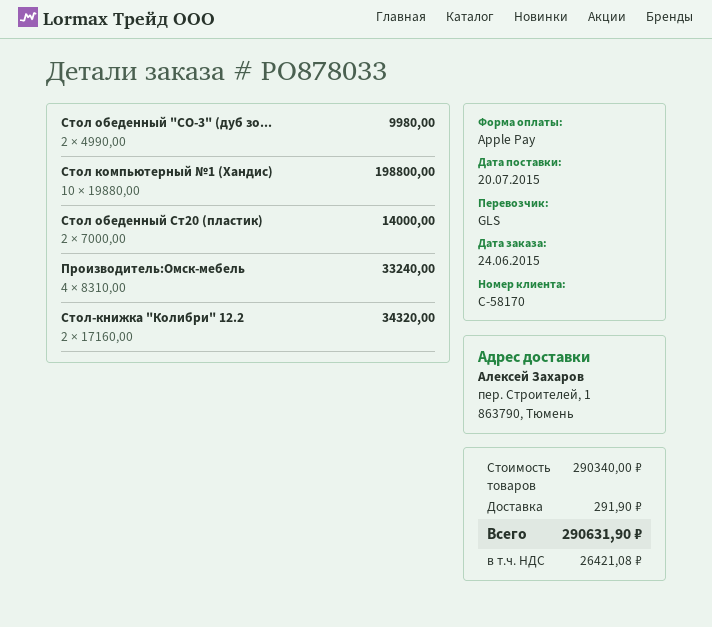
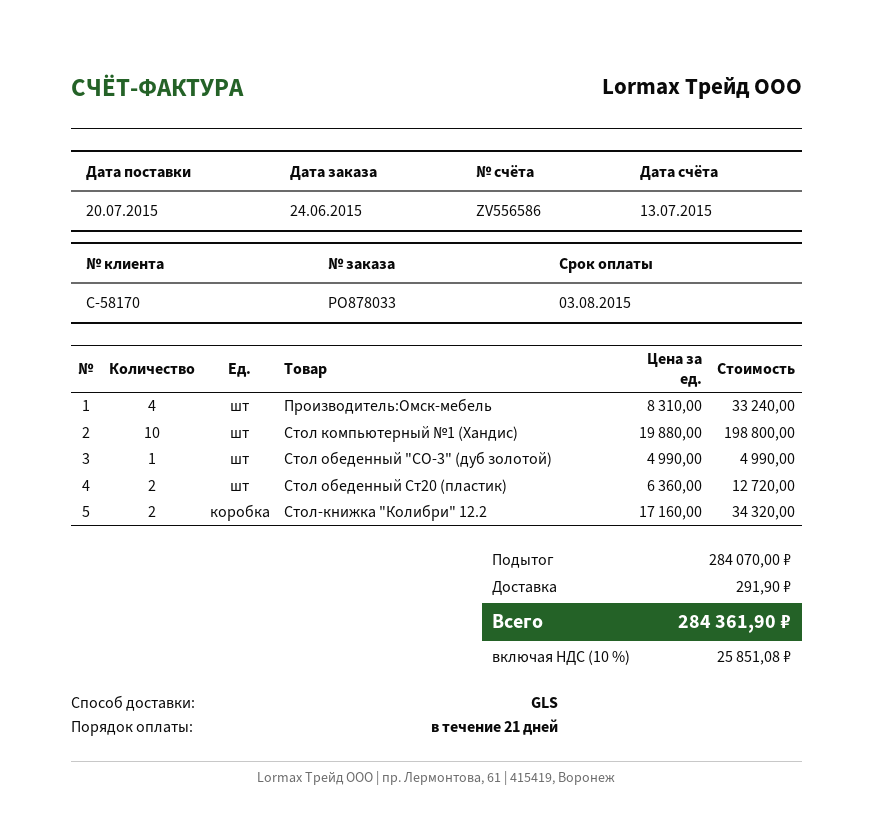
Стол обеденный "СО-3" (дуб зо...: 2 x 4990.00 = 9980.00 -> 1 x 4990.00 = 4990.00
Стол обеденный Ст20 (пластик): 2 x 7000.00 = 14000.00 -> 2 x 6360.00 = 12720.00
subtotal: 290340.00 -> 284070.00
tax: 26421.08 -> 25851.08
total: 290631.90 -> 284361.90

